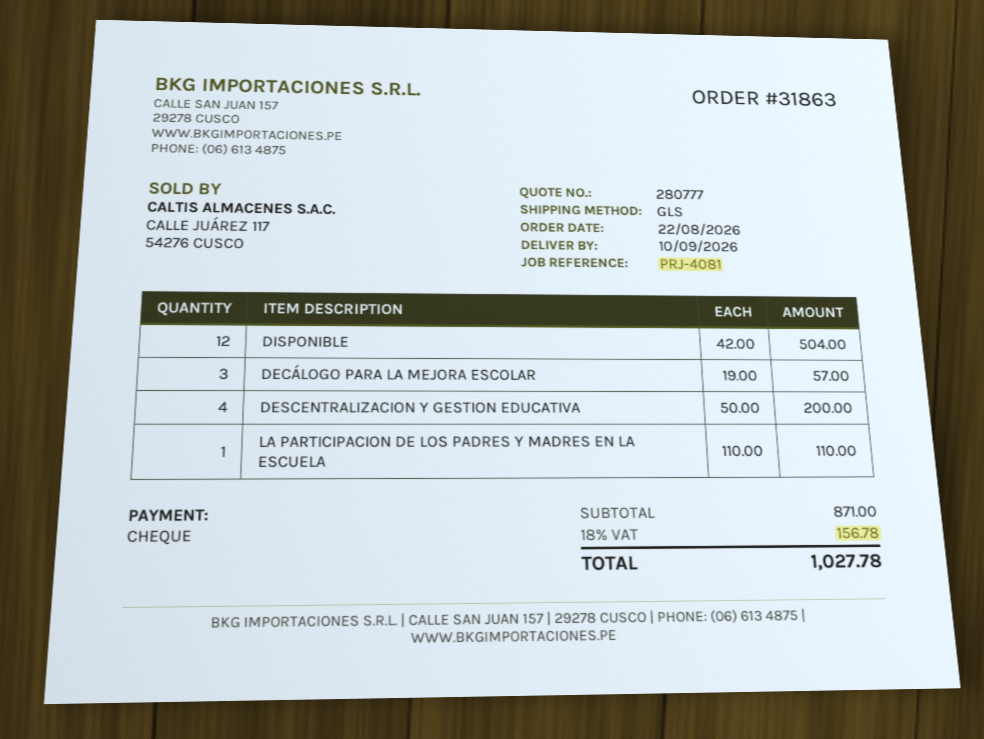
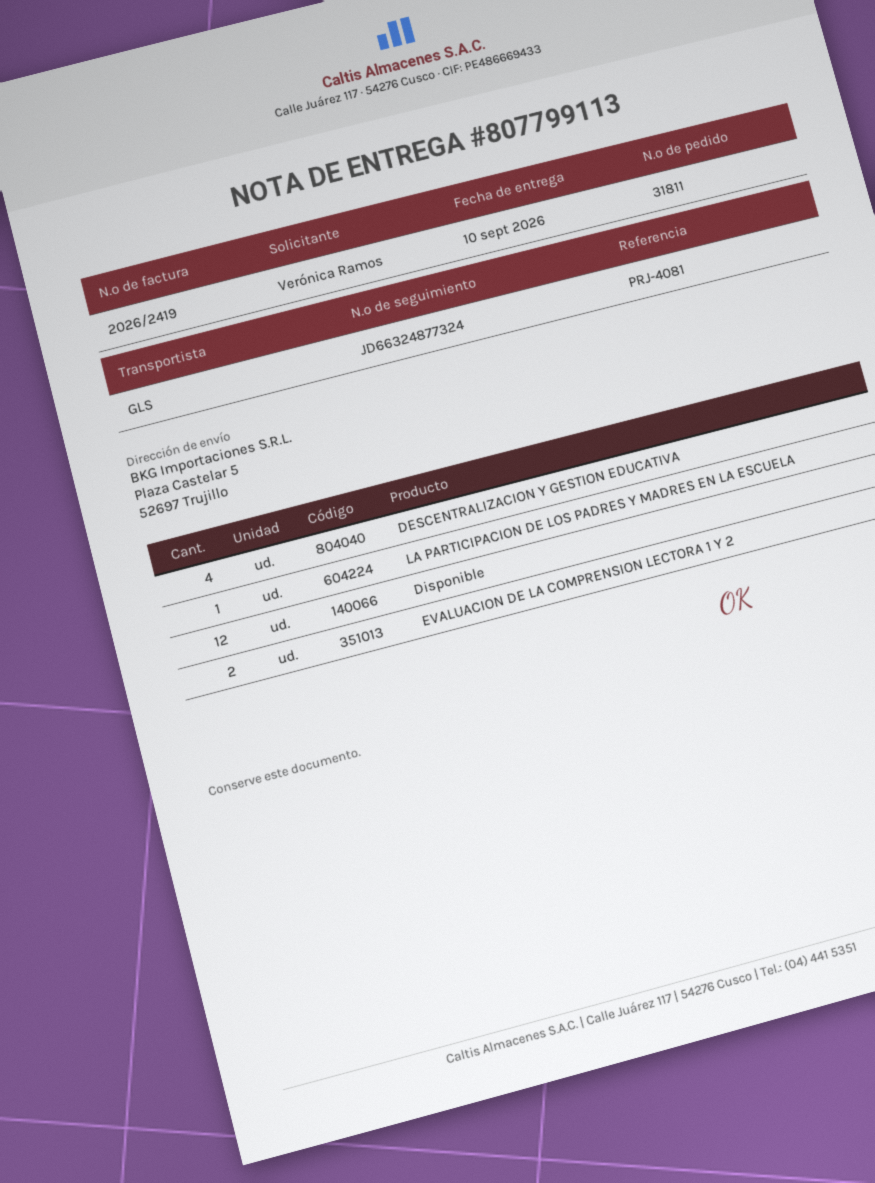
order number: 31863 -> 31811
DECÁLOGO PARA LA MEJORA ESCOLAR: 3 -> none
EVALUACION DE LA COMPRENSION LECTORA 1 Y 2: none -> 2

